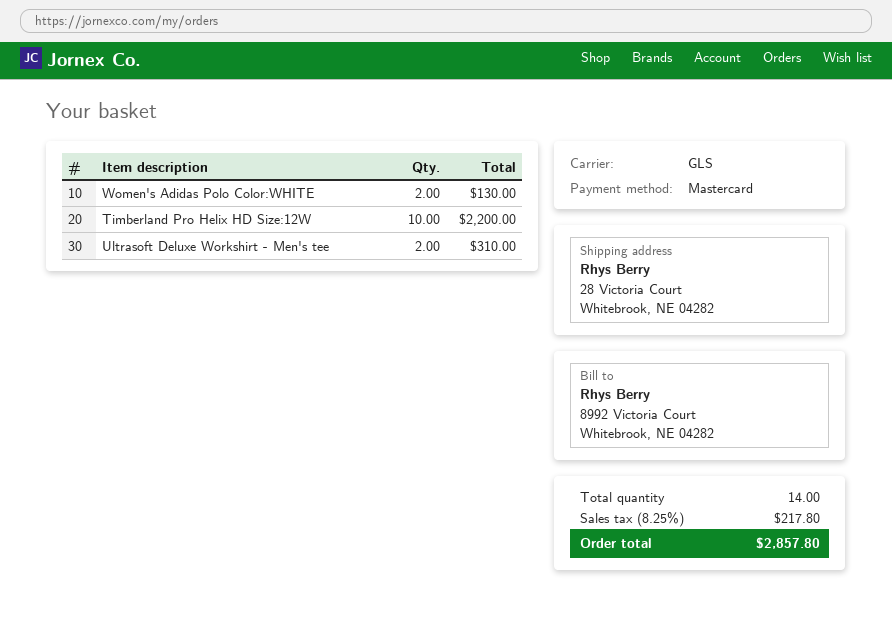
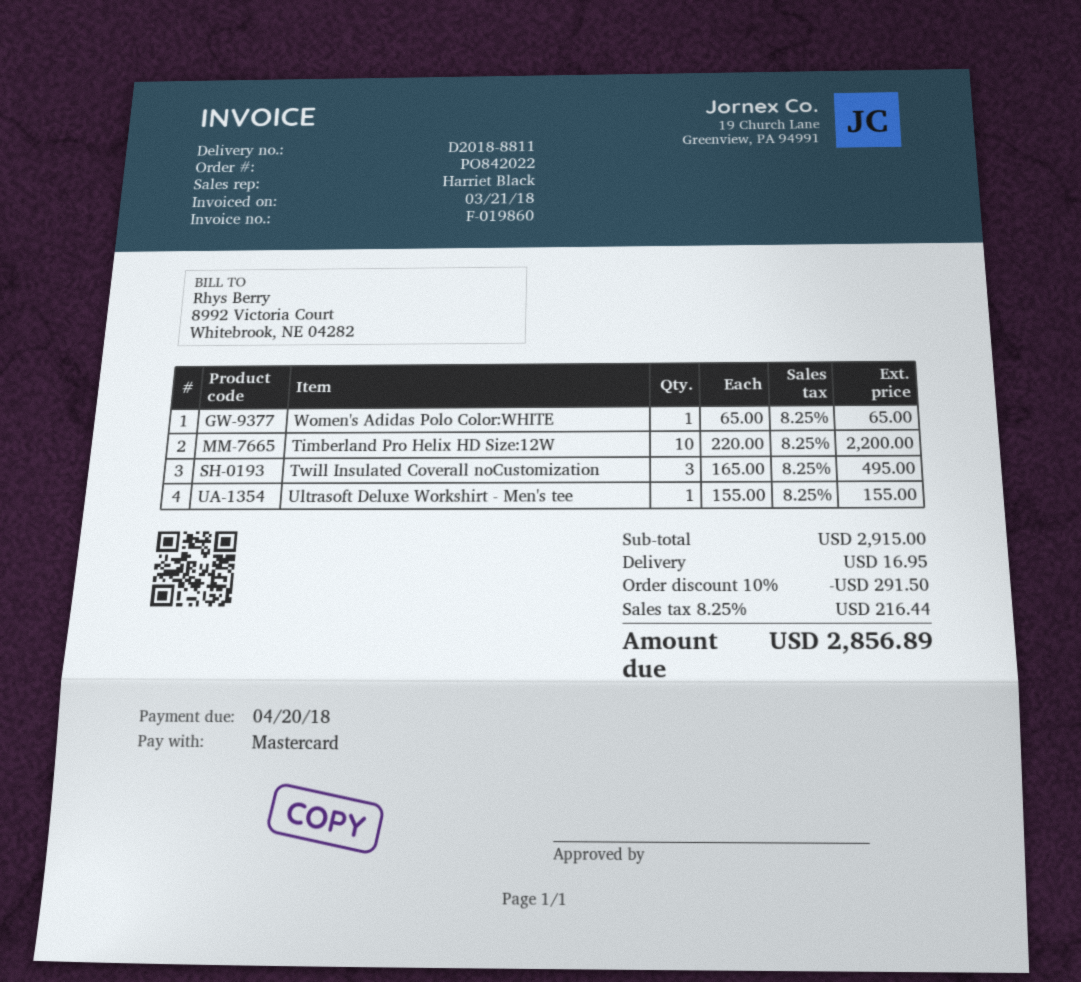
Women's Adidas Polo Color:WHITE: 2 for 130.00 -> 1 for 65.00
Ultrasoft Deluxe Workshirt - Men's tee: 2 for 310.00 -> 1 for 155.00
Twill Insulated Coverall noCustomization: none -> 3 for 495.00
discount: none -> 10% = 291.50
shipping: none -> 16.95
tax: 8.25% = 217.80 -> 8.25% = 216.44
total: 2857.80 -> 2856.89

